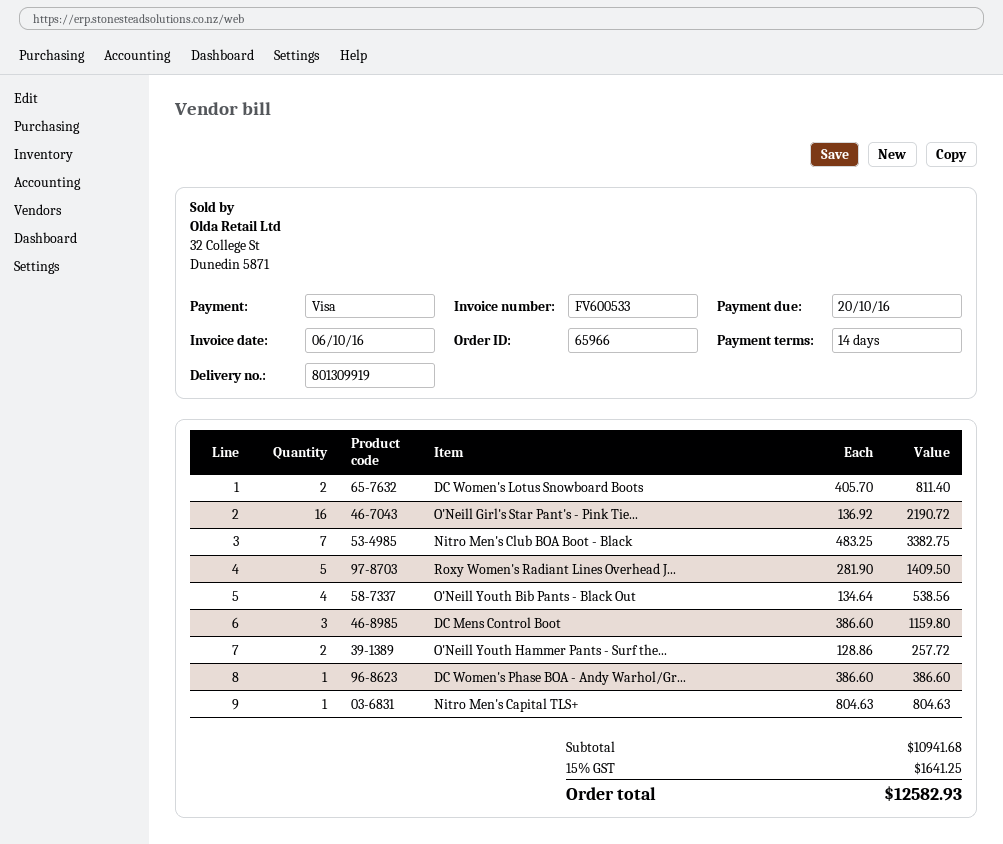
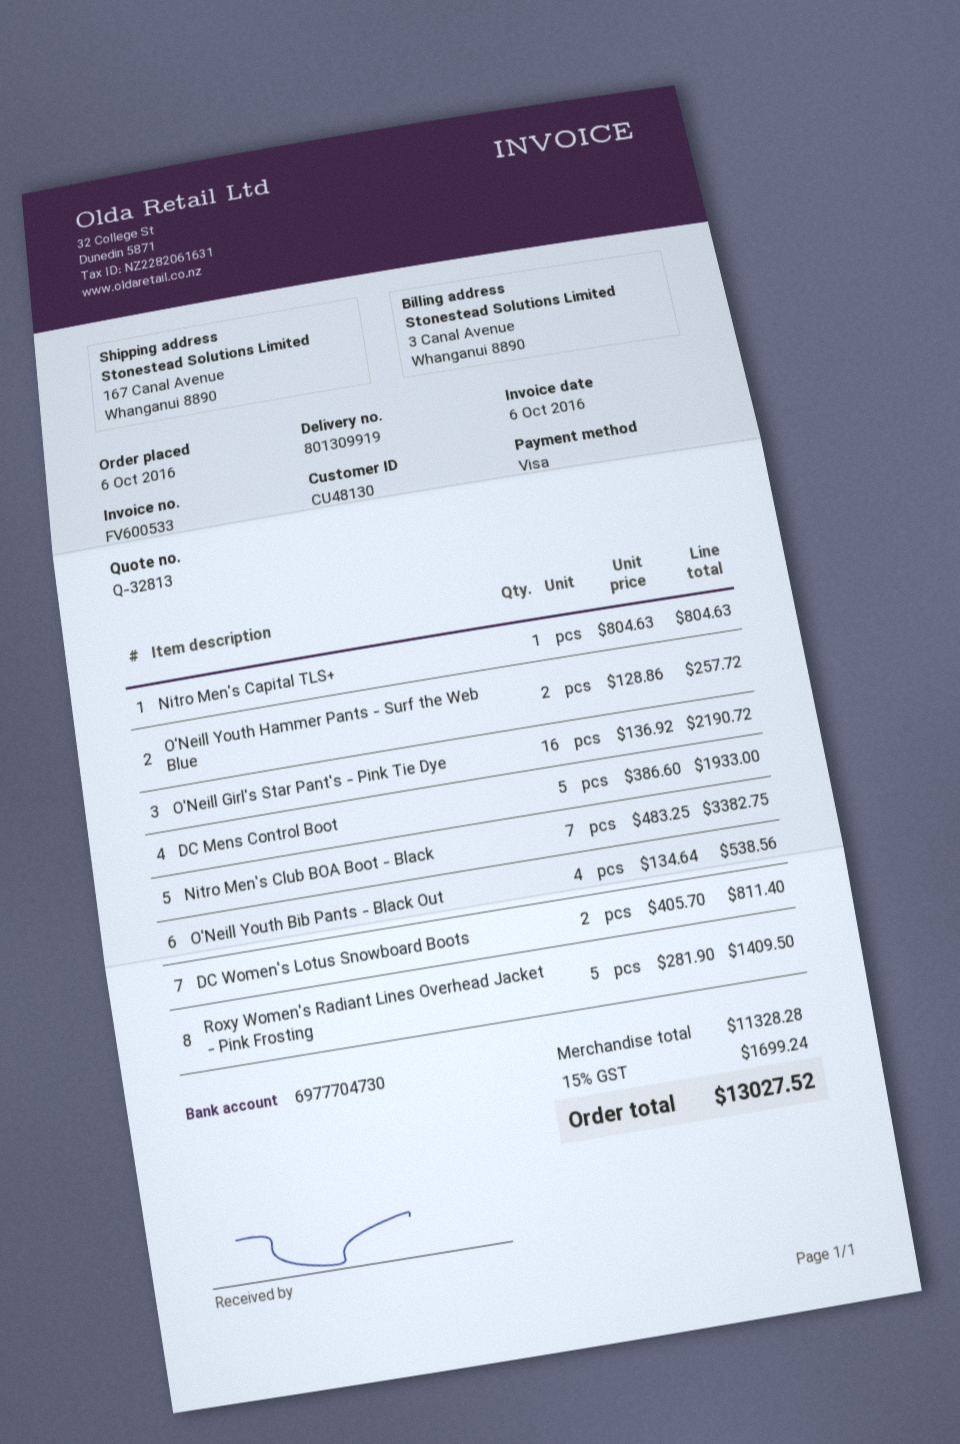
DC Mens Control Boot: 3 x 386.60 = 1159.80 -> 5 x 386.60 = 1933.00
DC Women's Phase BOA - Andy Warhol/Gr...: 1 x 386.60 = 386.60 -> none
subtotal: 10941.68 -> 11328.28
tax: 15% = 1641.25 -> 15% = 1699.24
total: 12582.93 -> 13027.52

